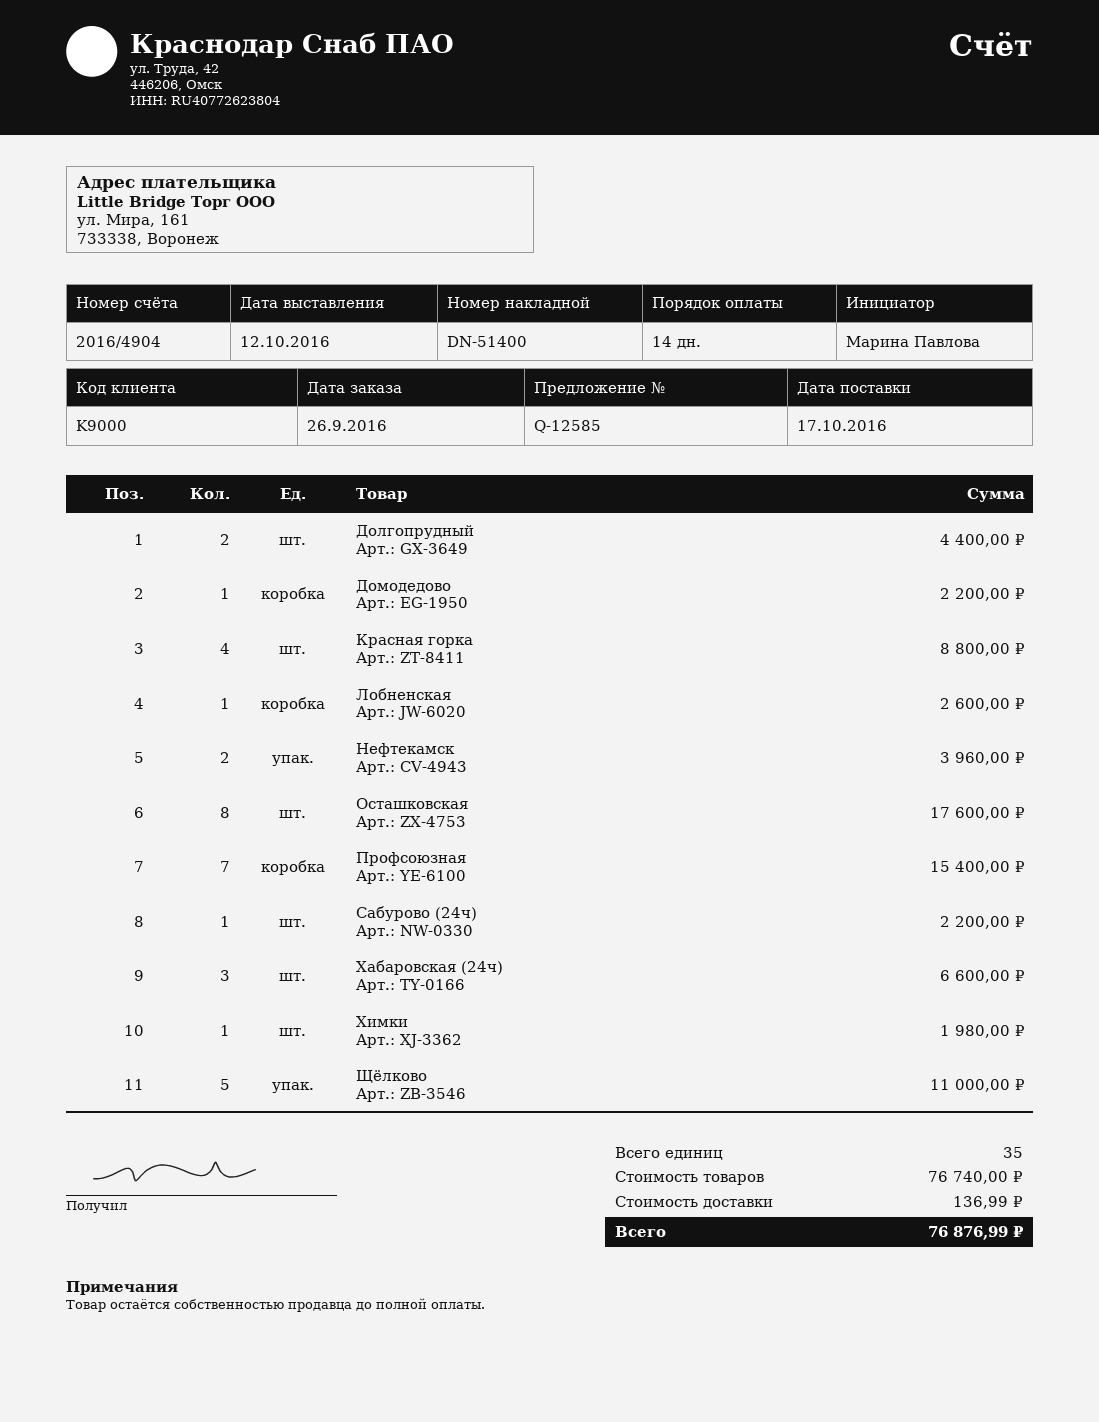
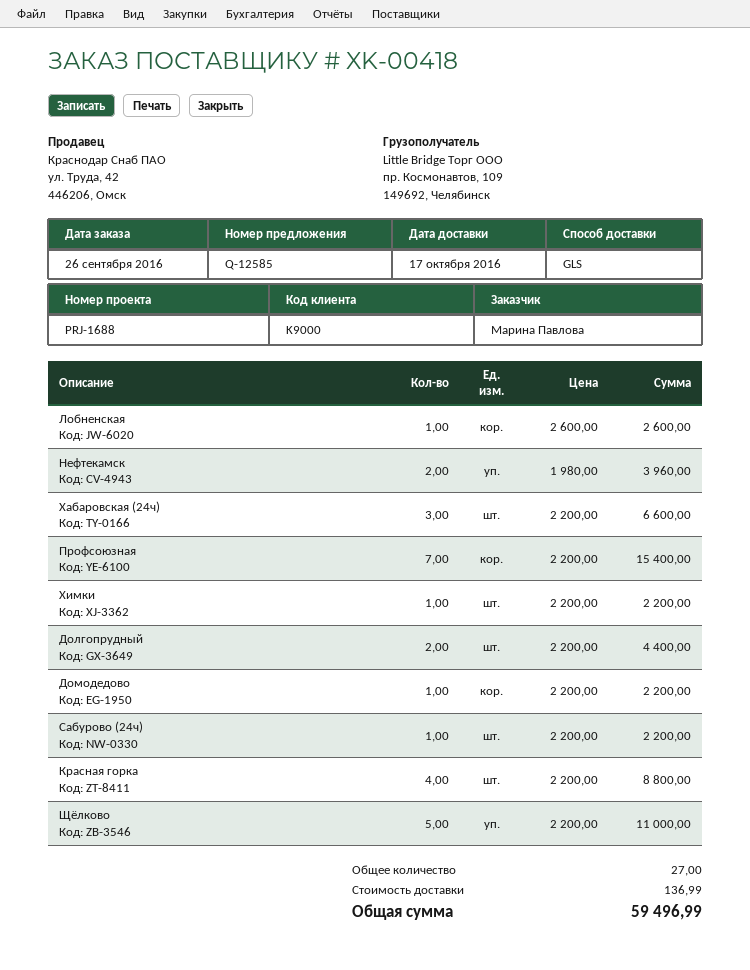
Осташковская: 8 for 17600.00 -> none
Химки: 1 for 1980.00 -> 1 for 2200.00
total quantity: 35 -> 27
total: 76876.99 -> 59496.99

